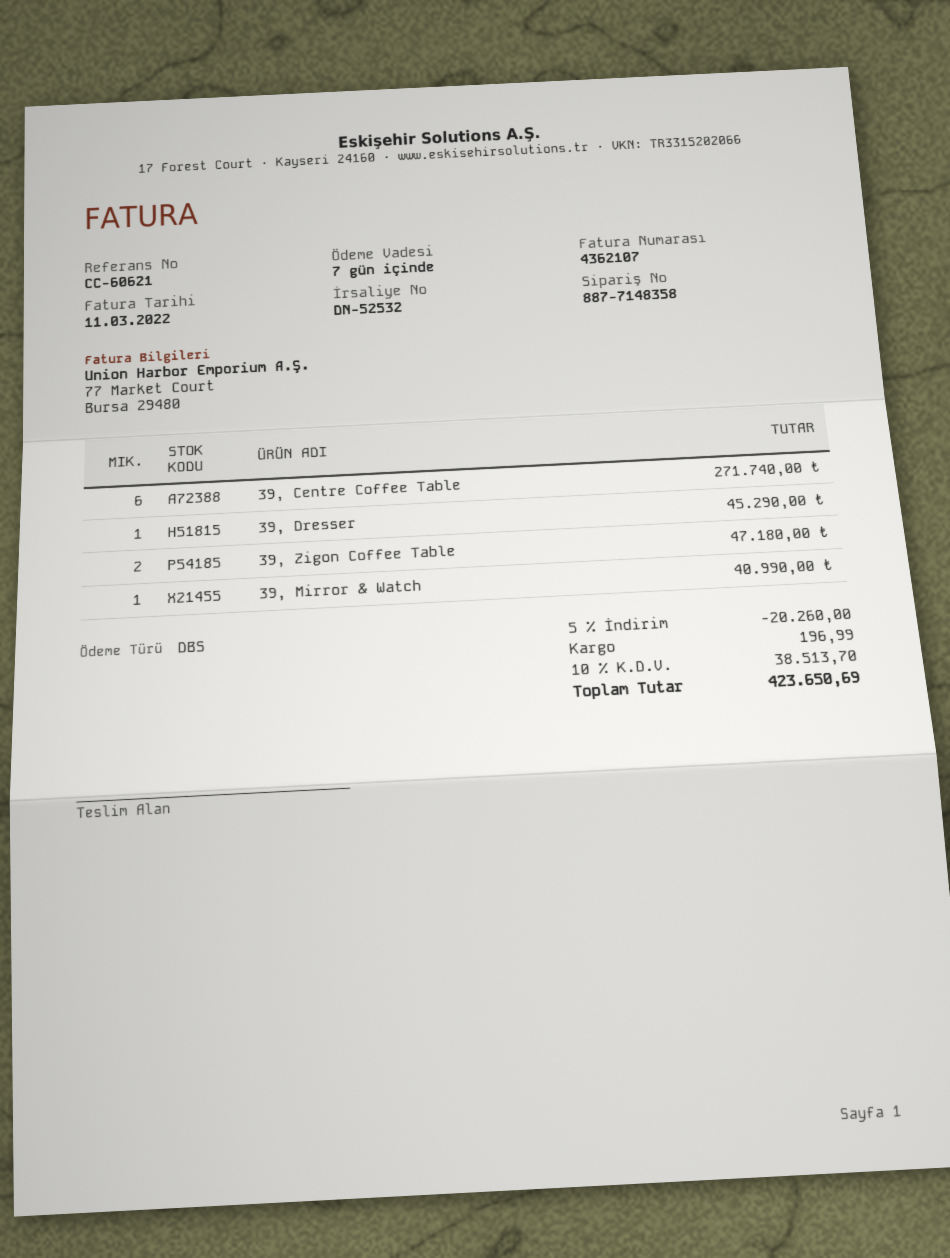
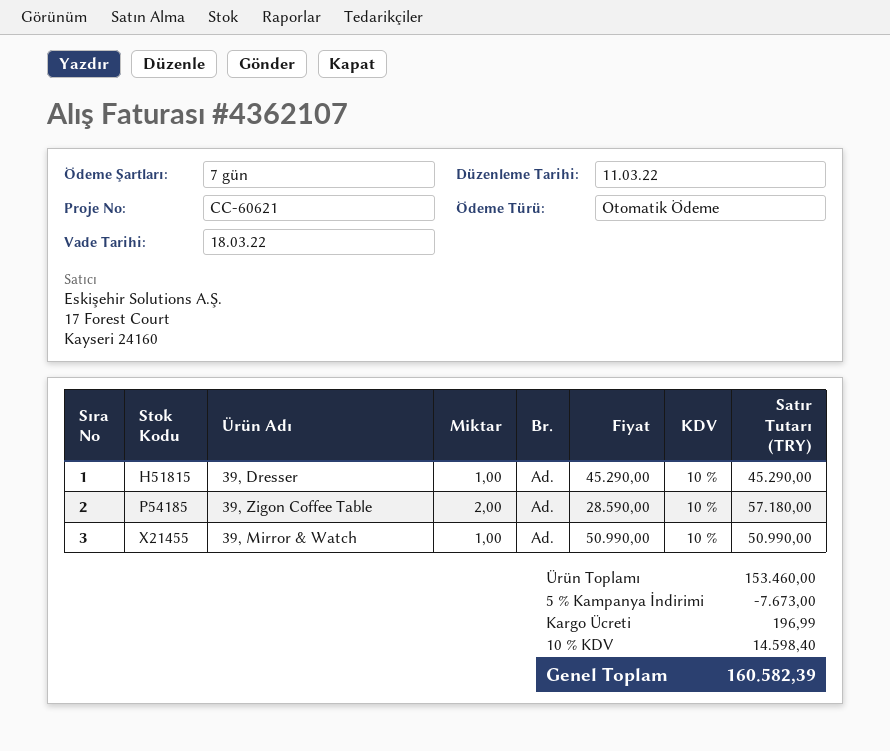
39, Centre Coffee Table: 6 for 271740.00 -> none
39, Zigon Coffee Table: 2 for 47180.00 -> 2 for 57180.00
39, Mirror & Watch: 1 for 40990.00 -> 1 for 50990.00
discount: 5% = 20260.00 -> 5% = 7673.00
tax: 10% = 38513.70 -> 10% = 14598.40
total: 423650.69 -> 160582.39

